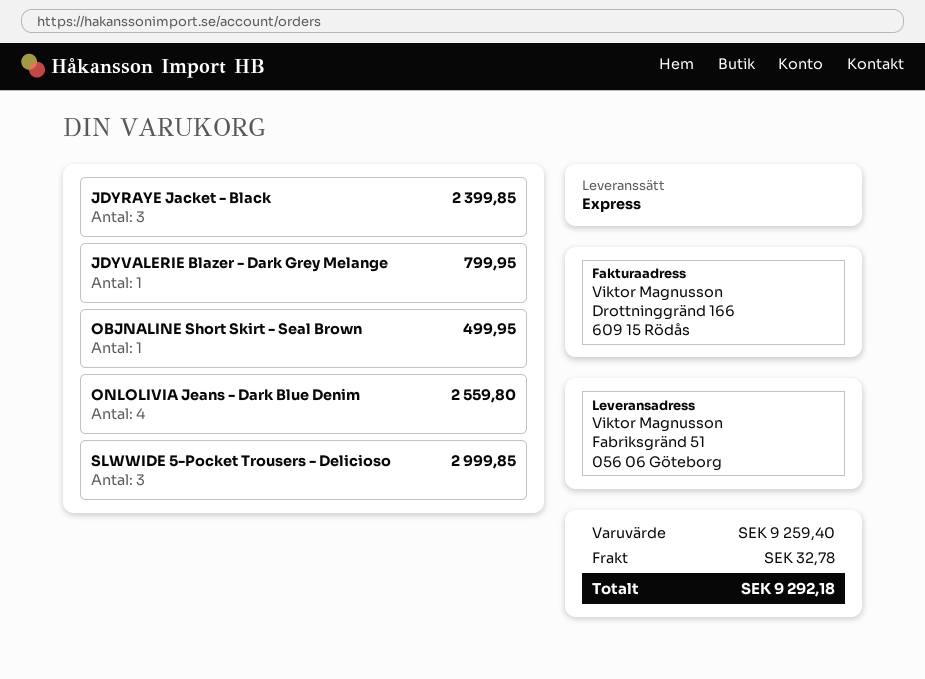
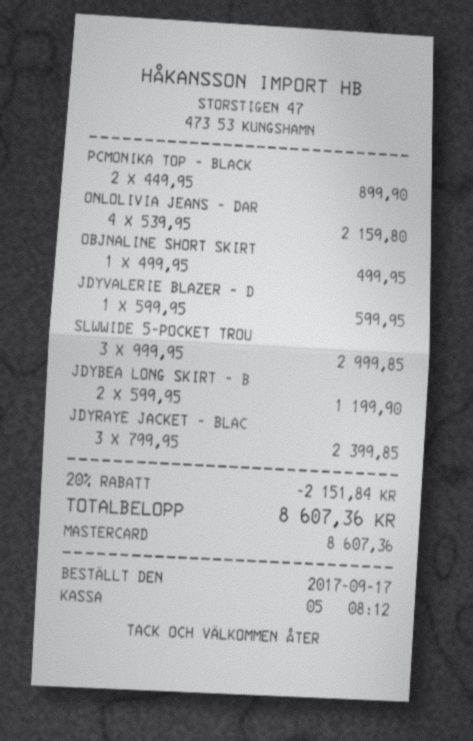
JDYVALERIE Blazer - Dark Grey Melange: 1 for 799.95 -> 1 for 599.95
ONLOLIVIA Jeans - Dark Blue Denim: 4 for 2559.80 -> 4 for 2159.80
PCMONIKA TOP - BLACK: none -> 2 for 899.90
JDYBEA LONG SKIRT - B: none -> 2 for 1199.90
discount: none -> 20% = 2151.84
shipping: 32.78 -> none
total: 9292.18 -> 8607.36

